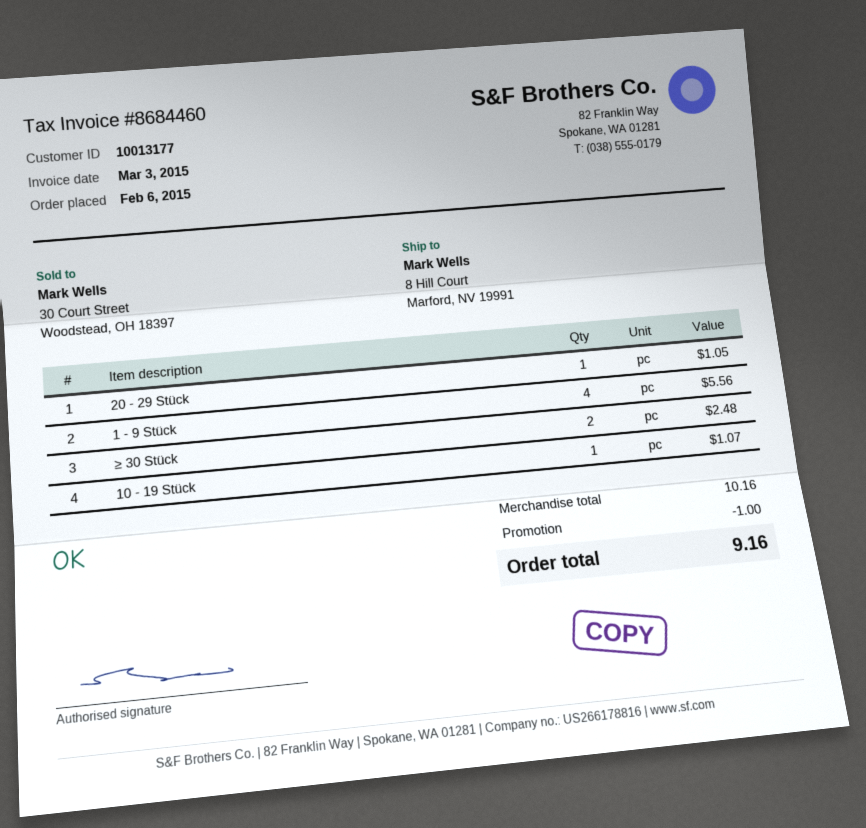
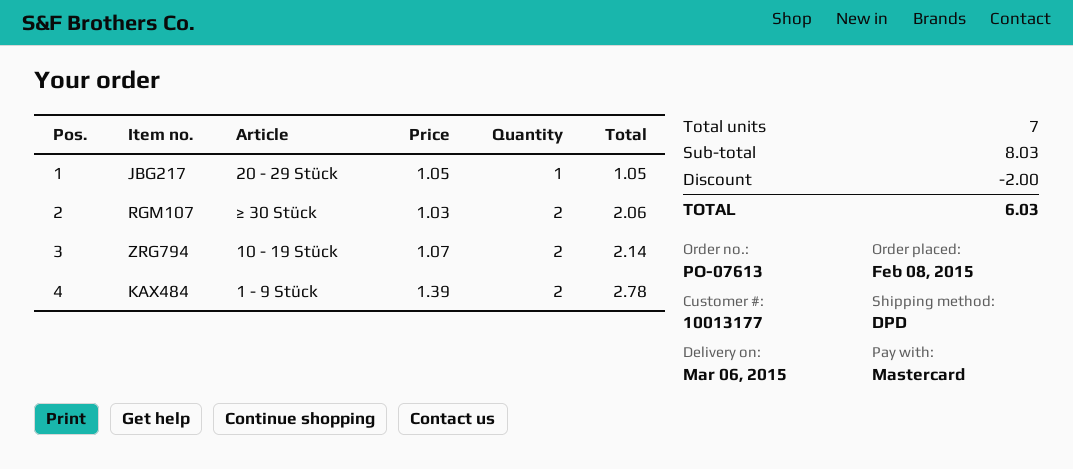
order date: 2015-02-06 -> 2015-02-08
1 - 9 Stück: 4 for 5.56 -> 2 for 2.78
≥ 30 Stück: 2 for 2.48 -> 2 for 2.06
10 - 19 Stück: 1 for 1.07 -> 2 for 2.14
subtotal: 10.16 -> 8.03
discount: 1.00 -> 2.00
total: 9.16 -> 6.03

